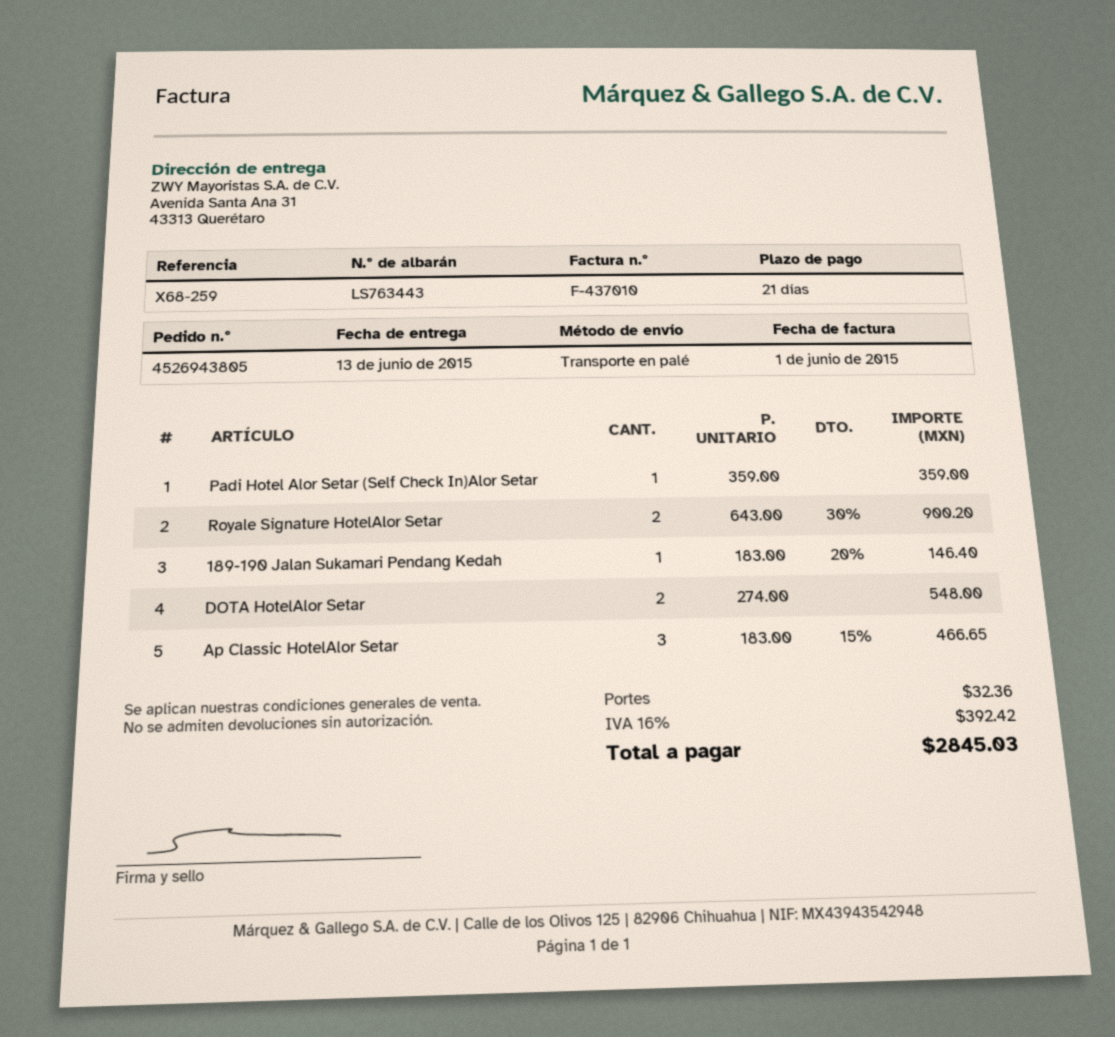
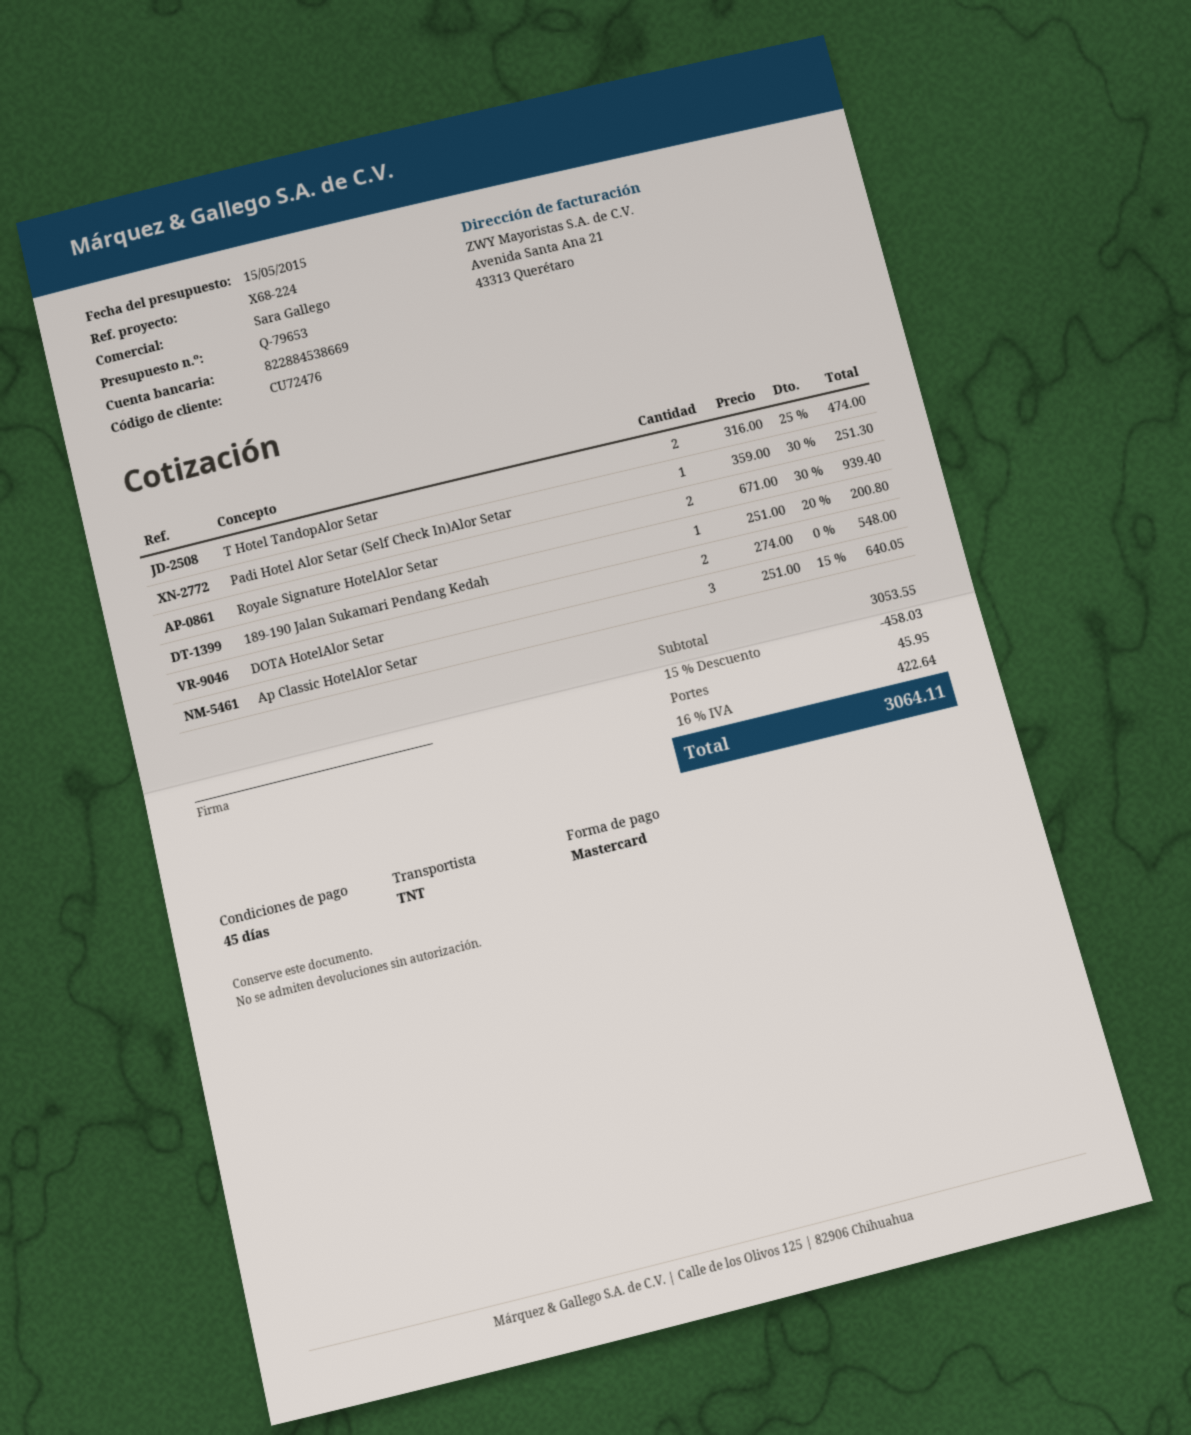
payment terms: 21 days -> 45 days
reference: X68-259 -> X68-224
shipping method: pallet freight -> TNT
Padi Hotel Alor Setar (Self Check In)Alor Setar: 1 x 359.00 = 359.00 -> 1 x 359.00 - 30% = 251.30
Royale Signature HotelAlor Setar: 2 x 643.00 - 30% = 900.20 -> 2 x 671.00 - 30% = 939.40
189-190 Jalan Sukamari Pendang Kedah: 1 x 183.00 - 20% = 146.40 -> 1 x 251.00 - 20% = 200.80
Ap Classic HotelAlor Setar: 3 x 183.00 - 15% = 466.65 -> 3 x 251.00 - 15% = 640.05
T Hotel TandopAlor Setar: none -> 2 x 316.00 - 25% = 474.00
discount: none -> 15% = 458.03
shipping: 32.36 -> 45.95
tax: 16% = 392.42 -> 16% = 422.64
total: 2845.03 -> 3064.11

